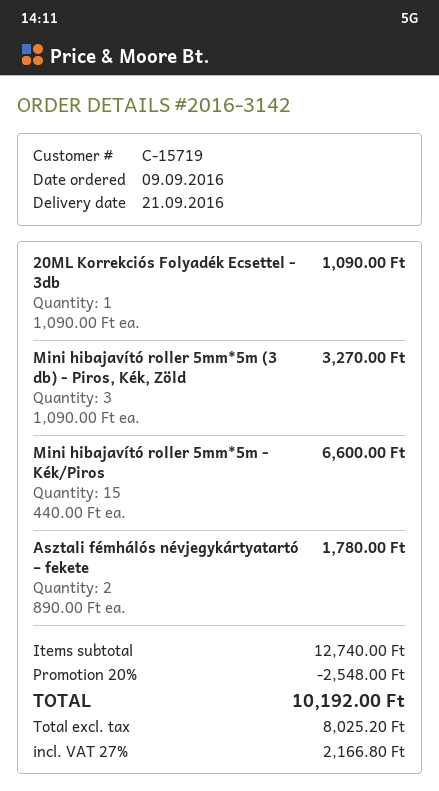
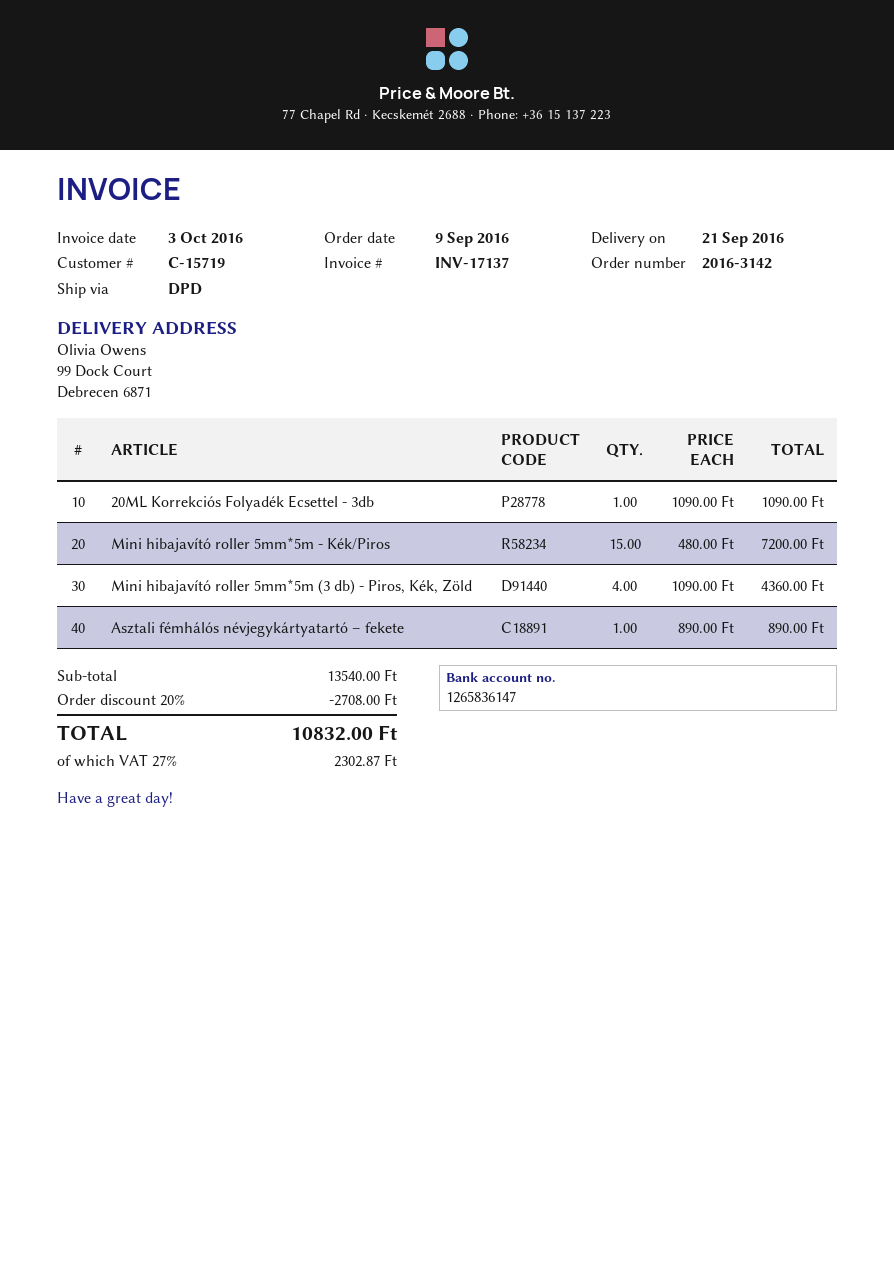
Mini hibajavító roller 5mm*5m (3 db) - Piros, Kék, Zöld: 3 x 1090.00 = 3270.00 -> 4 x 1090.00 = 4360.00
Mini hibajavító roller 5mm*5m - Kék/Piros: 15 x 440.00 = 6600.00 -> 15 x 480.00 = 7200.00
Asztali fémhálós névjegykártyatartó – fekete: 2 x 890.00 = 1780.00 -> 1 x 890.00 = 890.00
subtotal: 12740.00 -> 13540.00
discount: 20% = 2548.00 -> 20% = 2708.00
tax: 27% = 2166.80 -> 27% = 2302.87
total: 10192.00 -> 10832.00

